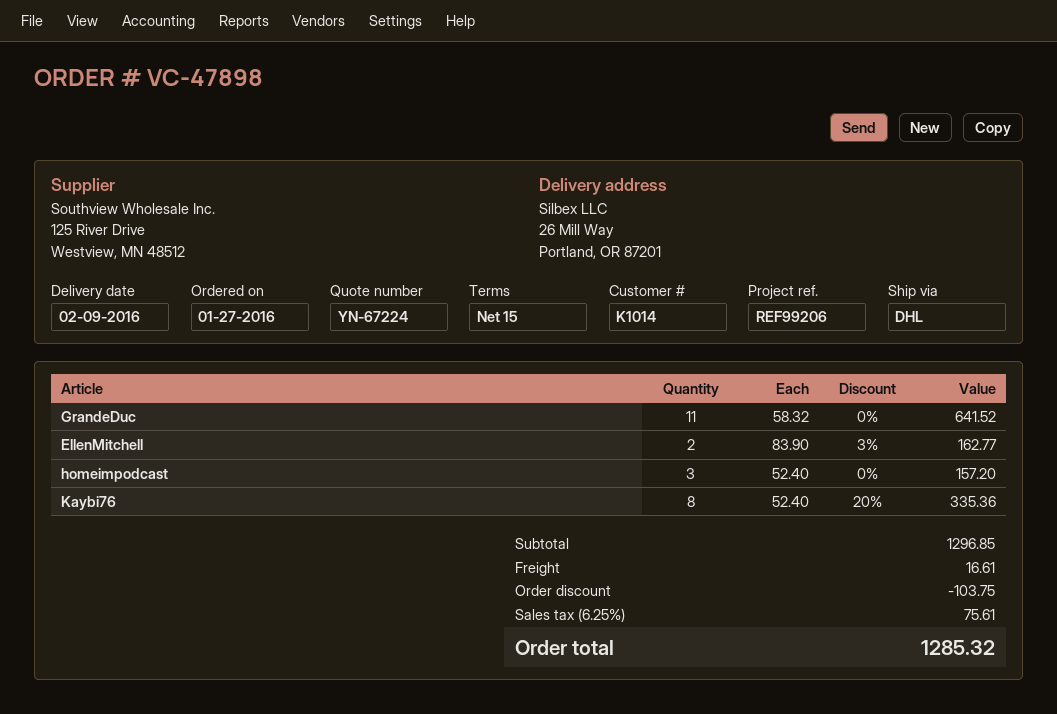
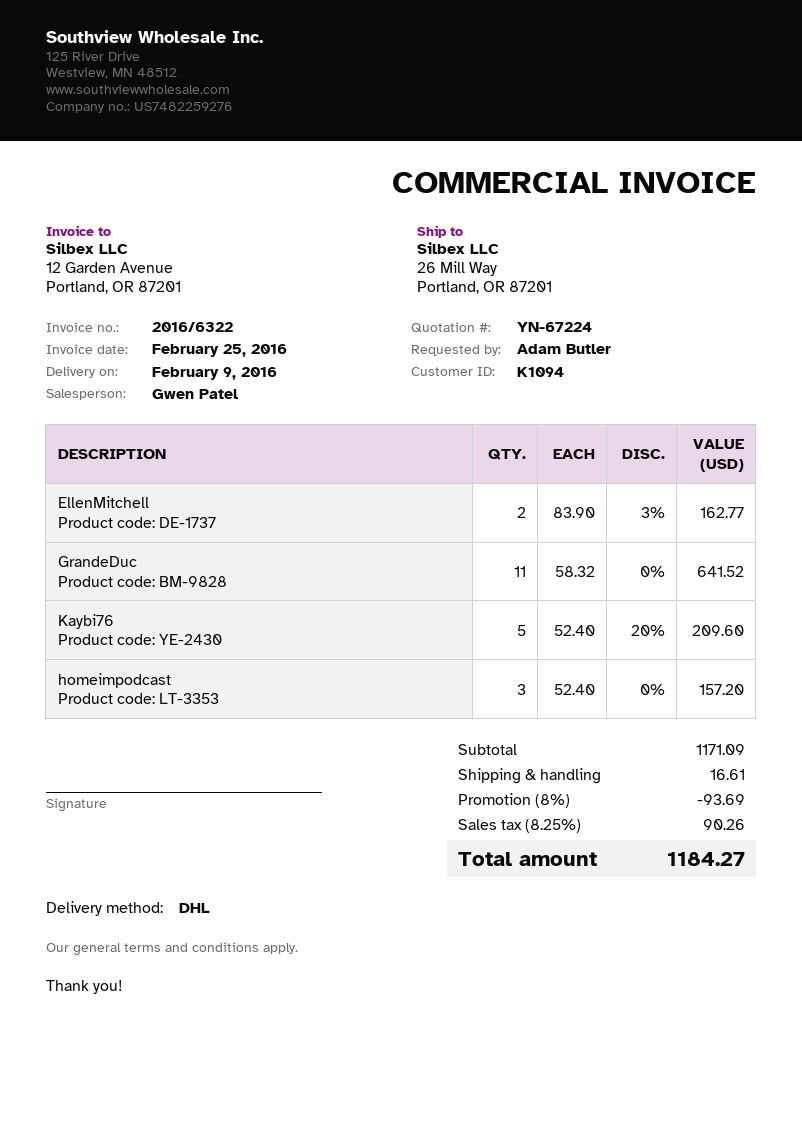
customer number: K1014 -> K1094
Kaybi76: 8 x 52.40 - 20% = 335.36 -> 5 x 52.40 - 20% = 209.60
subtotal: 1296.85 -> 1171.09
discount: 103.75 -> 93.69
tax: 6.25% = 75.61 -> 8.25% = 90.26
total: 1285.32 -> 1184.27

